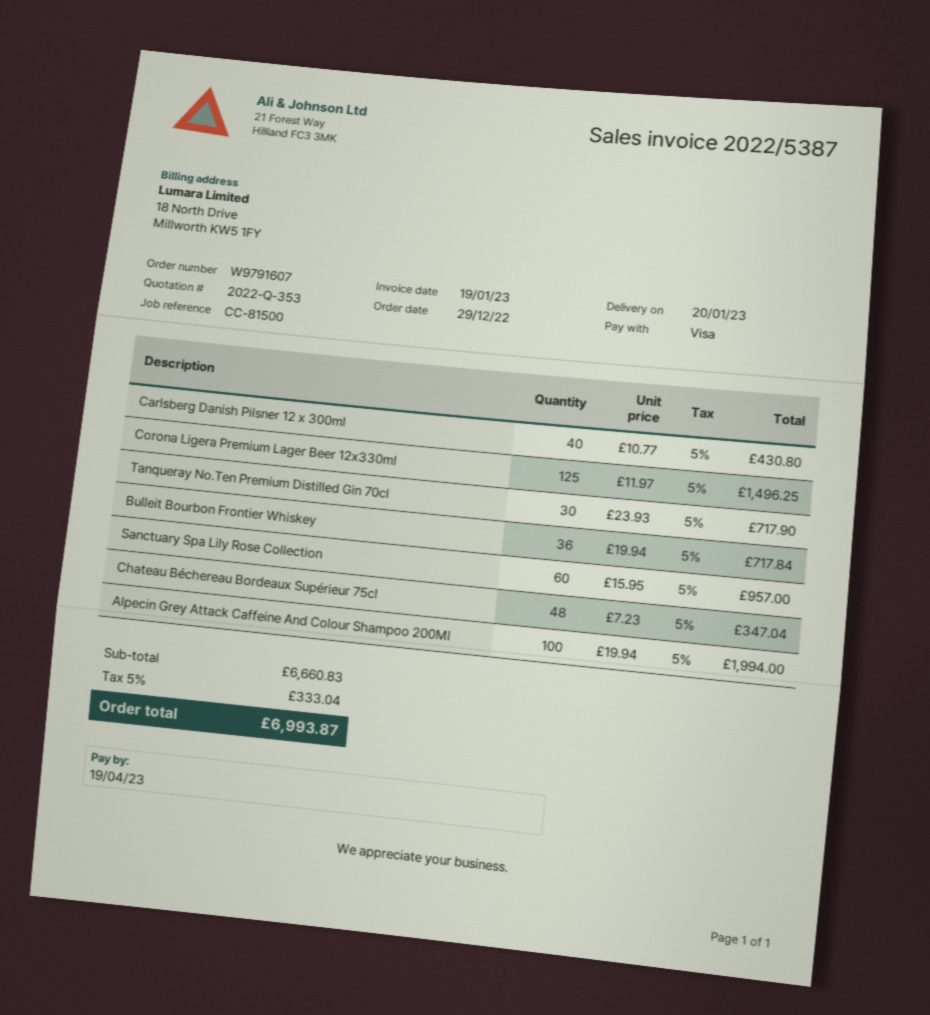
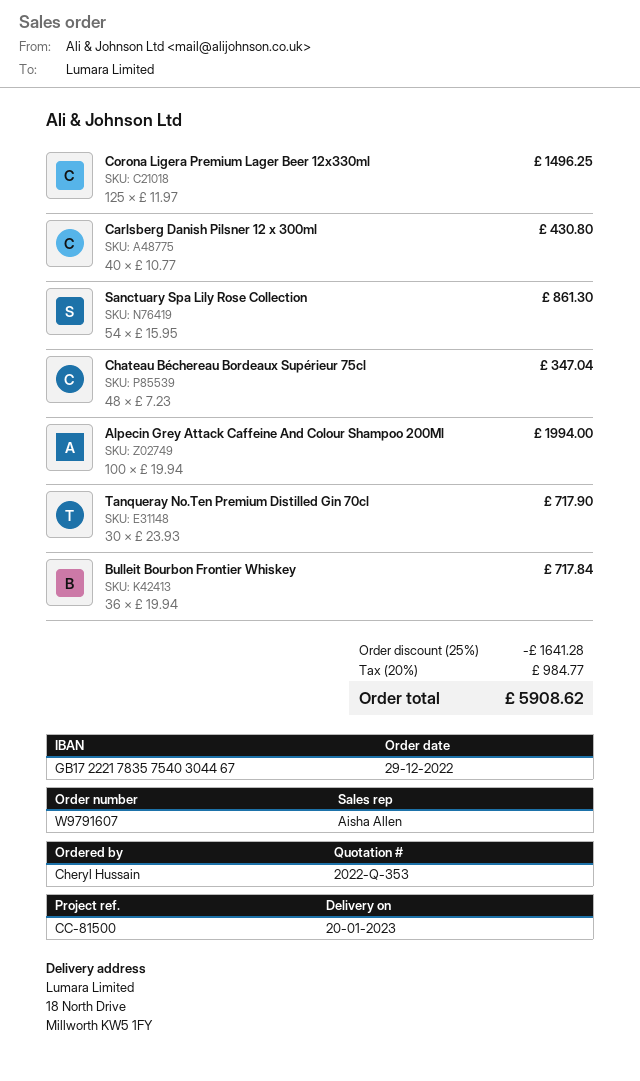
Sanctuary Spa Lily Rose Collection: 60 x 15.95 = 957.00 -> 54 x 15.95 = 861.30
discount: none -> 25% = 1641.28
tax: 5% = 333.04 -> 20% = 984.77
total: 6993.87 -> 5908.62

